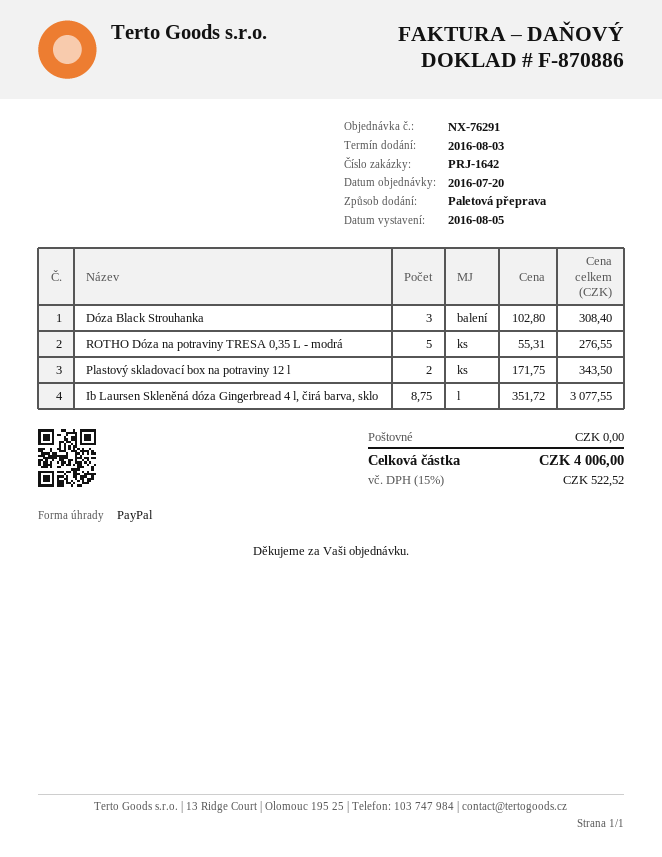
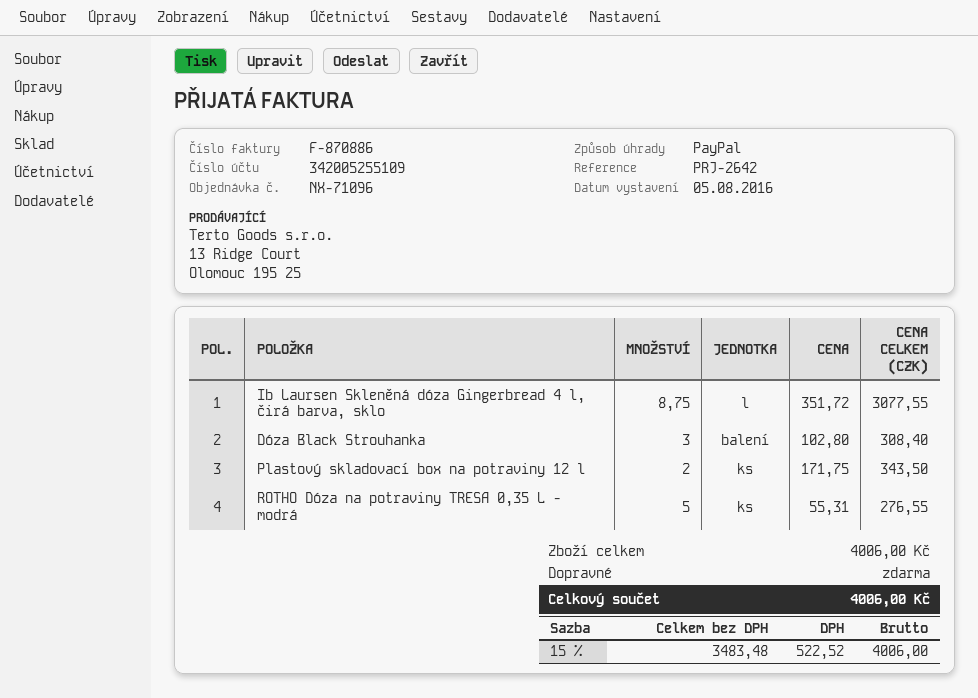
order number: NX-76291 -> NX-71096
reference: PRJ-1642 -> PRJ-2642

